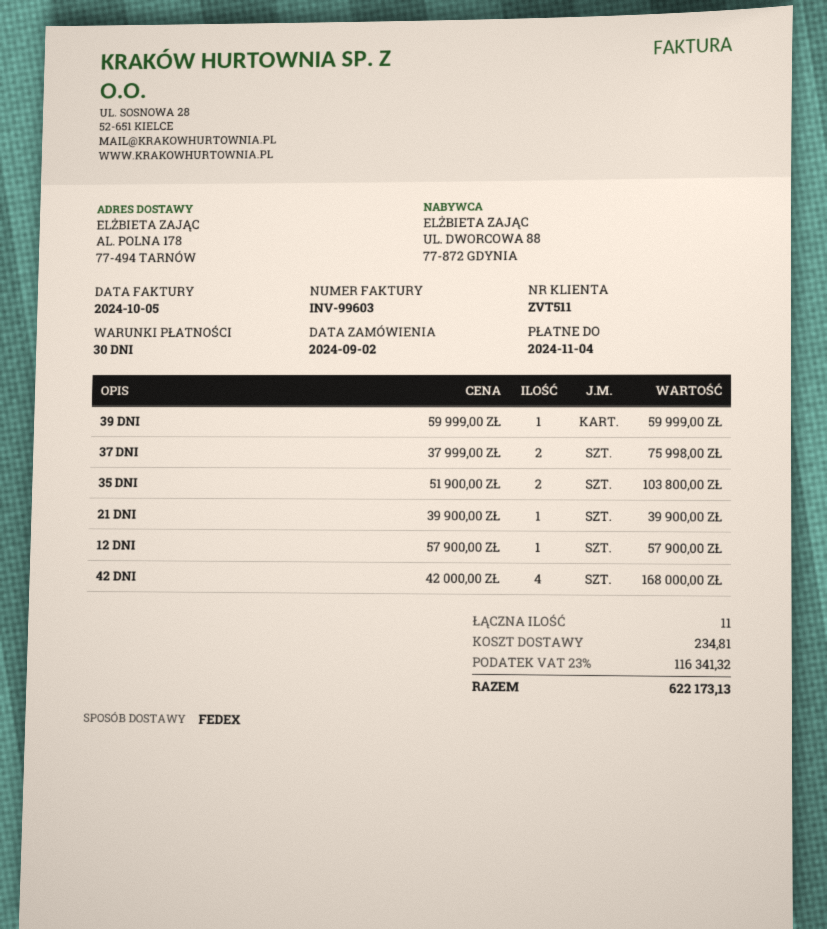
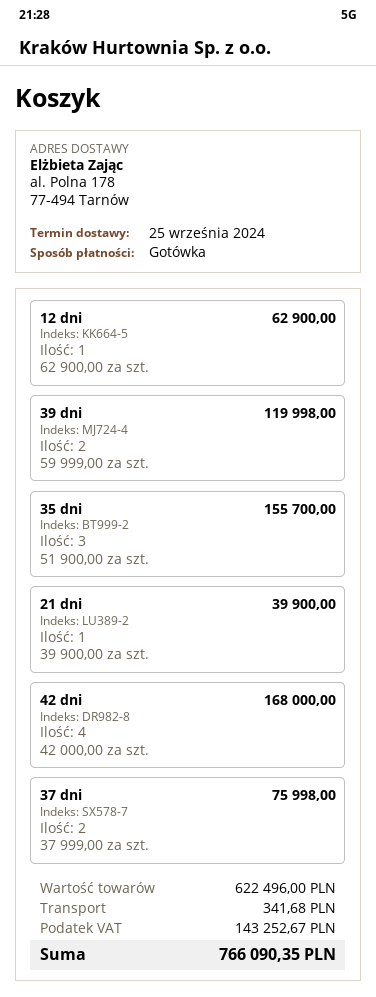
39 DNI: 1 x 59999.00 = 59999.00 -> 2 x 59999.00 = 119998.00
35 DNI: 2 x 51900.00 = 103800.00 -> 3 x 51900.00 = 155700.00
12 DNI: 1 x 57900.00 = 57900.00 -> 1 x 62900.00 = 62900.00
shipping: 234.81 -> 341.68
tax: 116341.32 -> 143252.67
total: 622173.13 -> 766090.35

